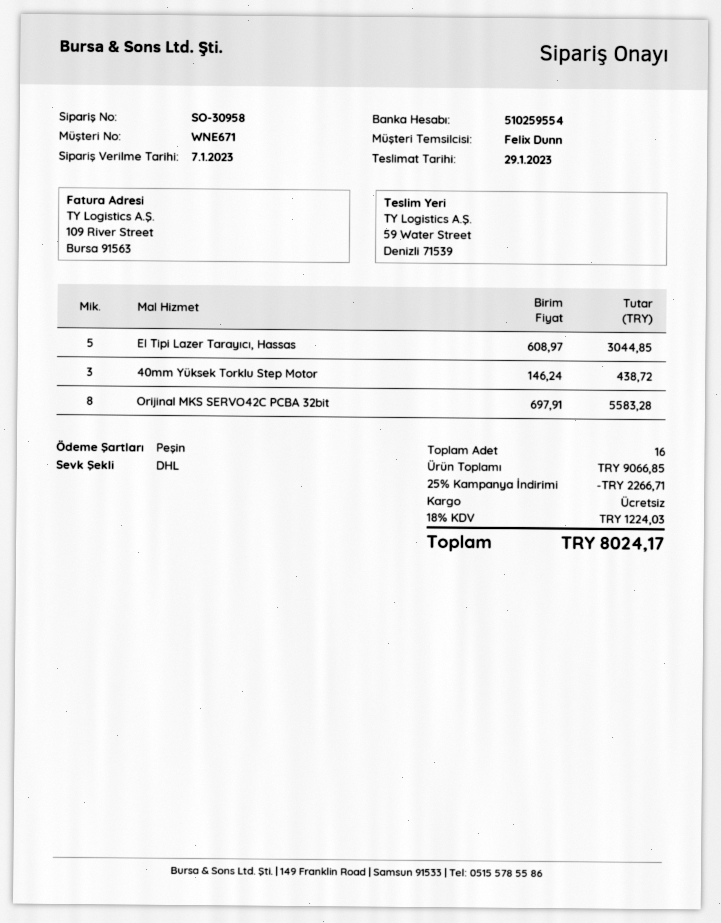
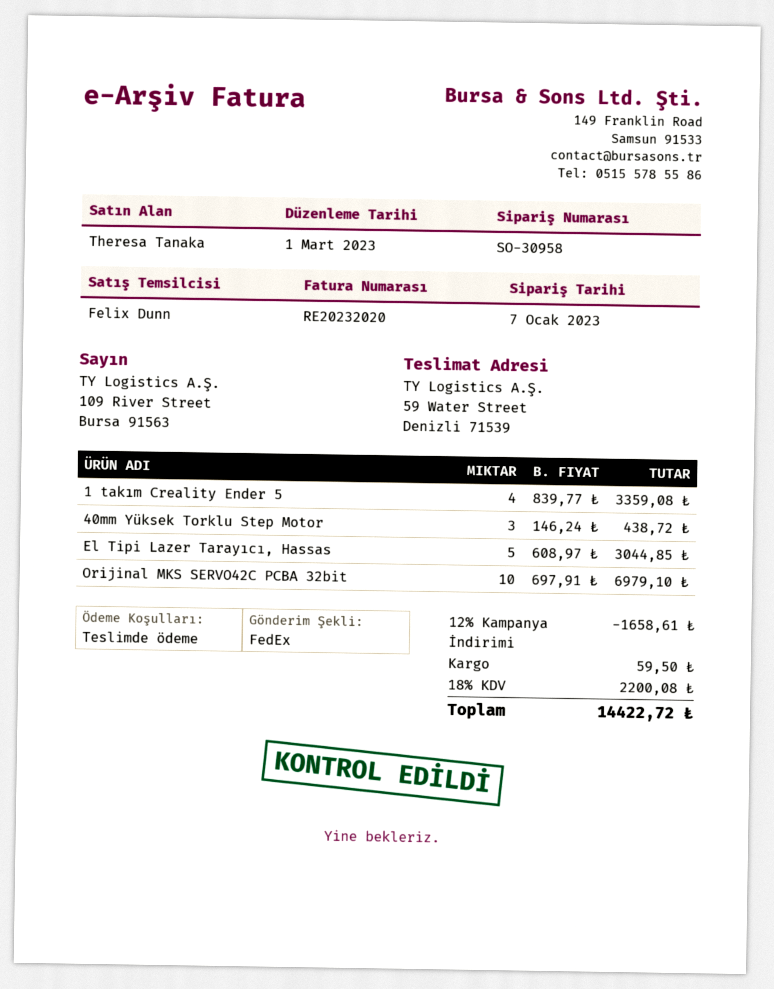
shipping method: DHL -> FedEx
Orijinal MKS SERVO42C PCBA 32bit: 8 x 697.91 = 5583.28 -> 10 x 697.91 = 6979.10
1 takım Creality Ender 5: none -> 4 x 839.77 = 3359.08
discount: 25% = 2266.71 -> 12% = 1658.61
shipping: 0.00 -> 59.50
tax: 18% = 1224.03 -> 18% = 2200.08
total: 8024.17 -> 14422.72

